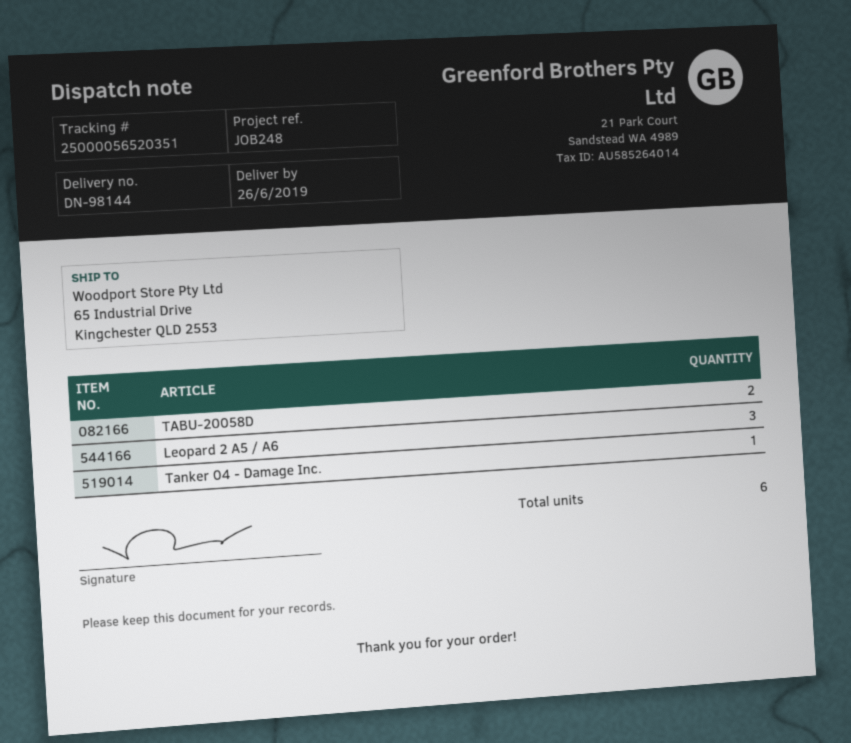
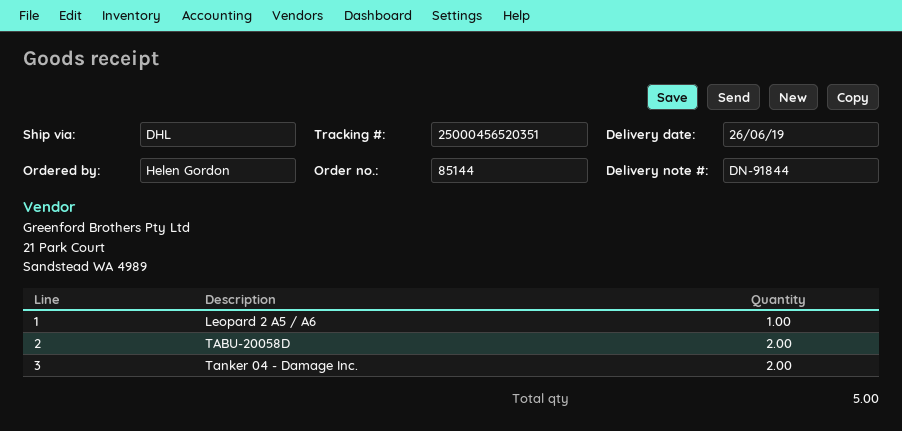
delivery note number: DN-98144 -> DN-91844
tracking number: 25000056520351 -> 25000456520351
Leopard 2 A5 / A6: 3 -> 1
Tanker 04 - Damage Inc.: 1 -> 2
total quantity: 6 -> 5

